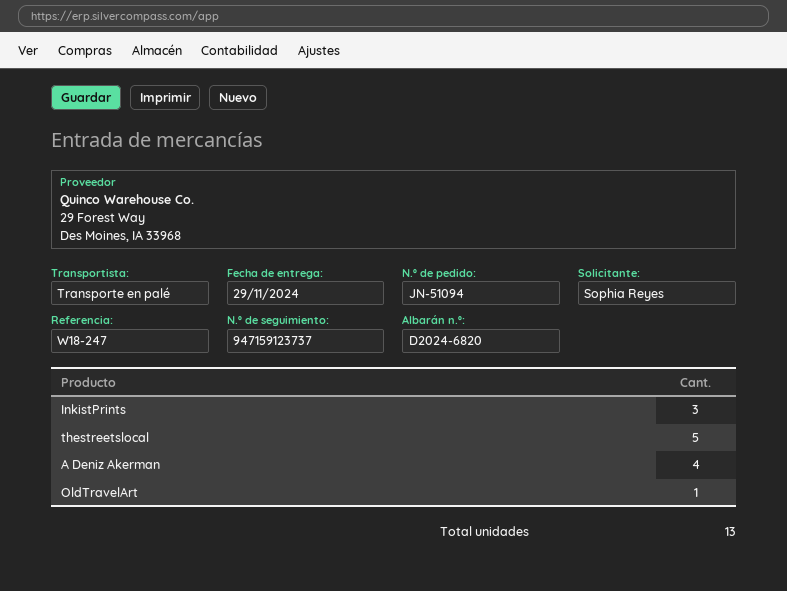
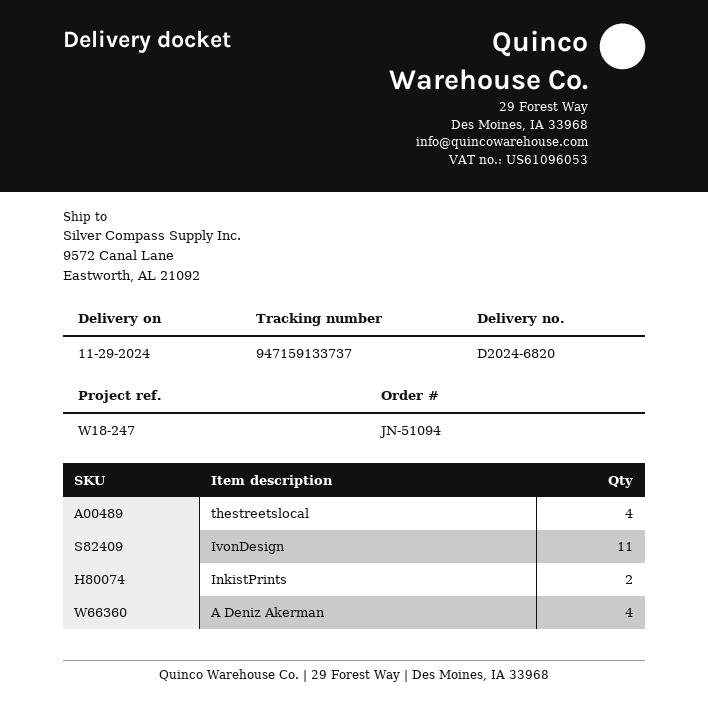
tracking number: 947159123737 -> 947159133737
InkistPrints: 3 -> 2
thestreetslocal: 5 -> 4
OldTravelArt: 1 -> none
IvonDesign: none -> 11

